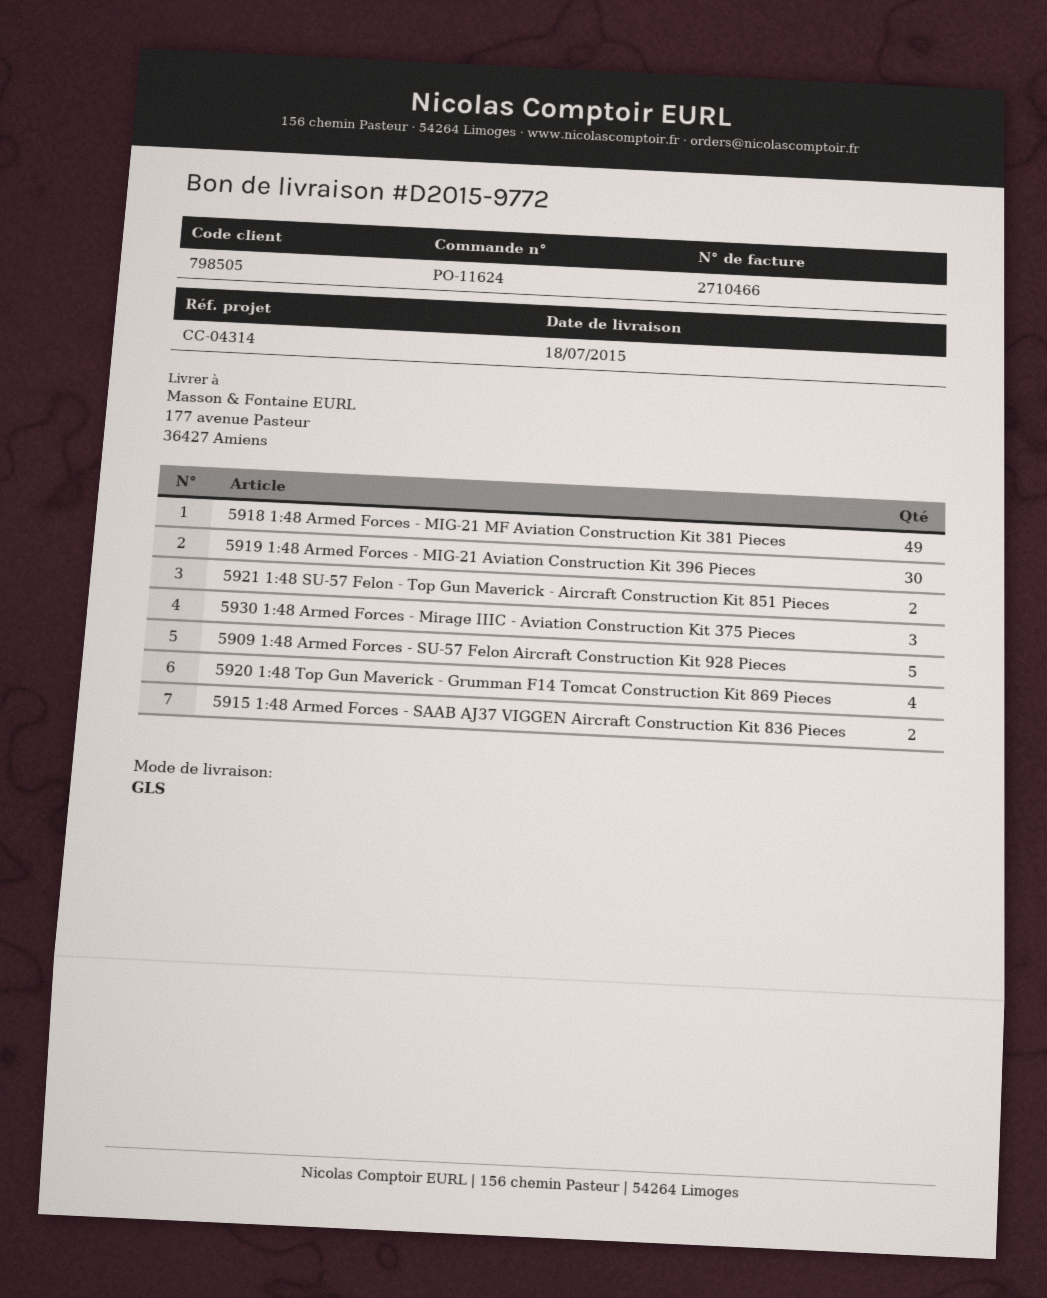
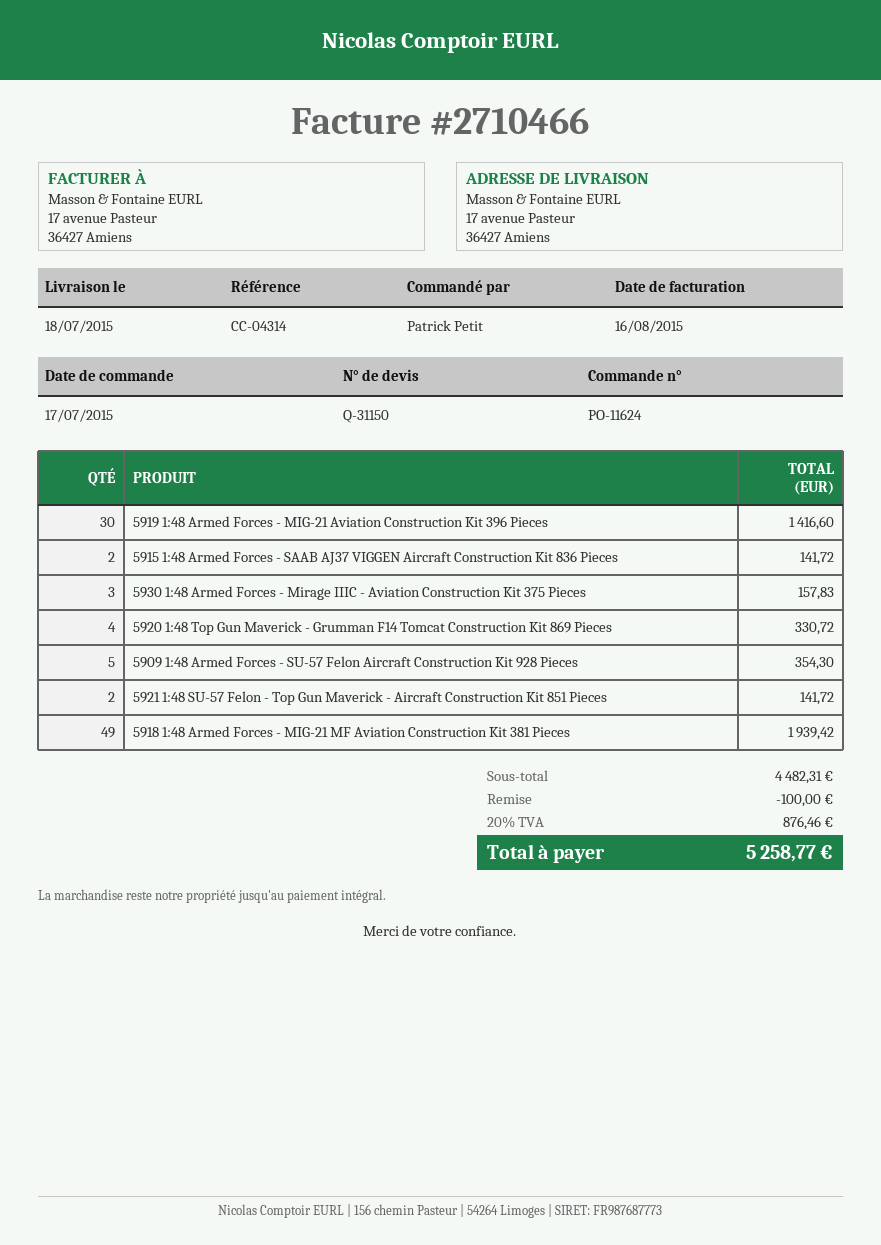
ship to: 177 avenue Pasteur, 36427 Amiens -> 17 avenue Pasteur, 36427 Amiens

